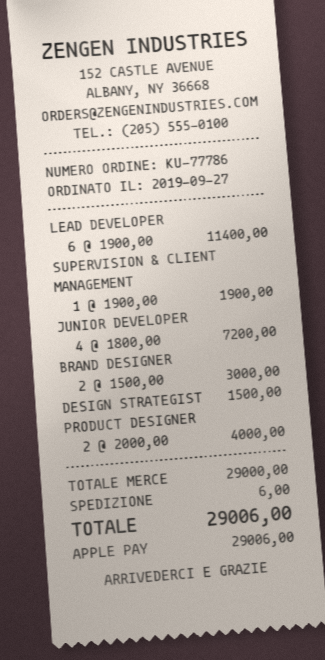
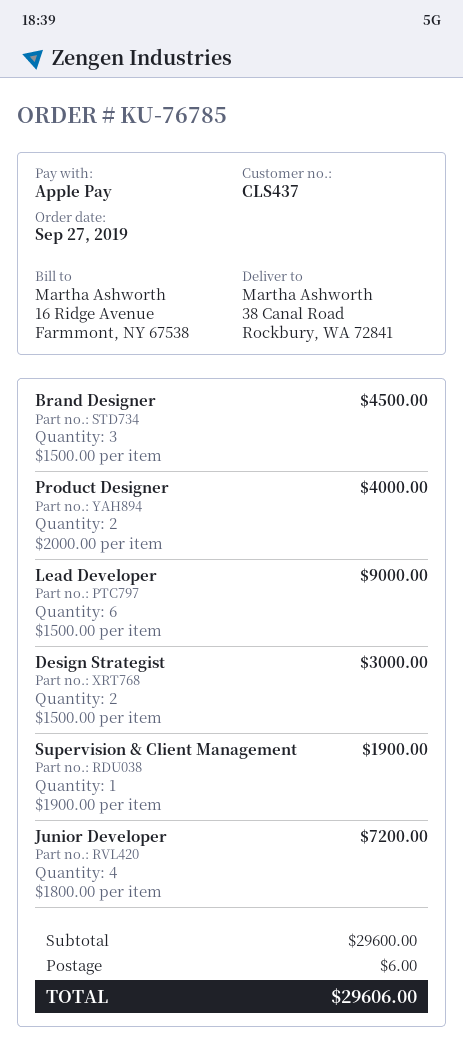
order number: KU-77786 -> KU-76785
LEAD DEVELOPER: 6 x 1900.00 = 11400.00 -> 6 x 1500.00 = 9000.00
BRAND DESIGNER: 2 x 1500.00 = 3000.00 -> 3 x 1500.00 = 4500.00
DESIGN STRATEGIST: 1 x 1500.00 = 1500.00 -> 2 x 1500.00 = 3000.00
subtotal: 29000.00 -> 29600.00
total: 29006.00 -> 29606.00

